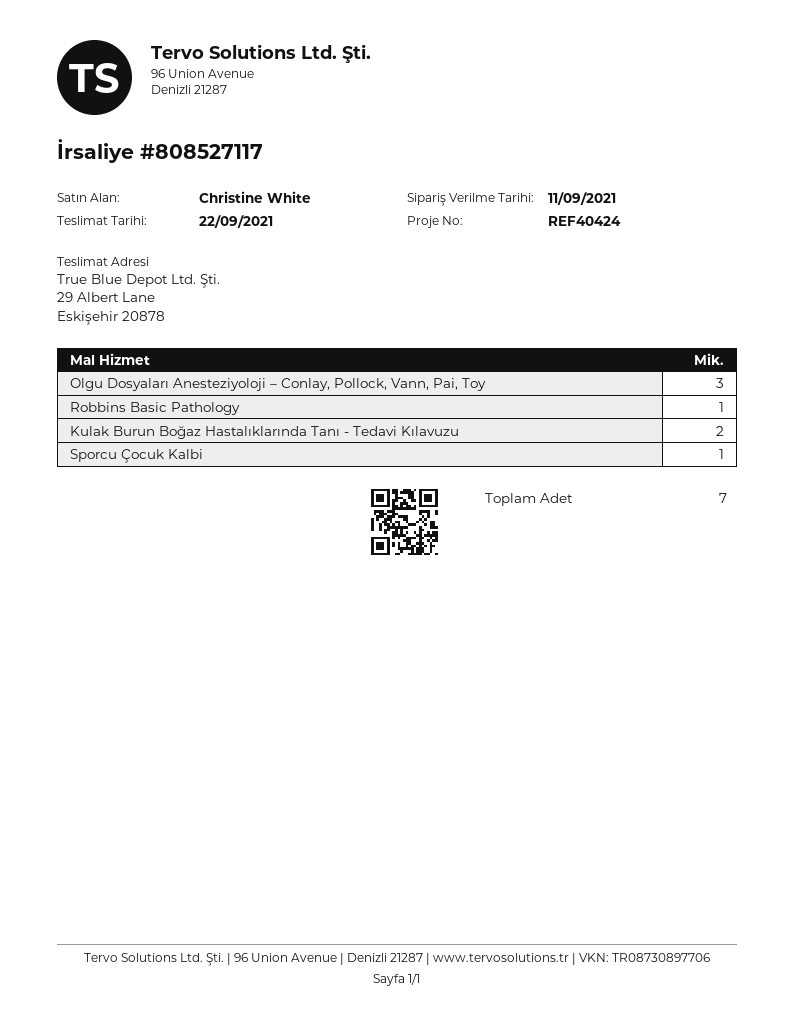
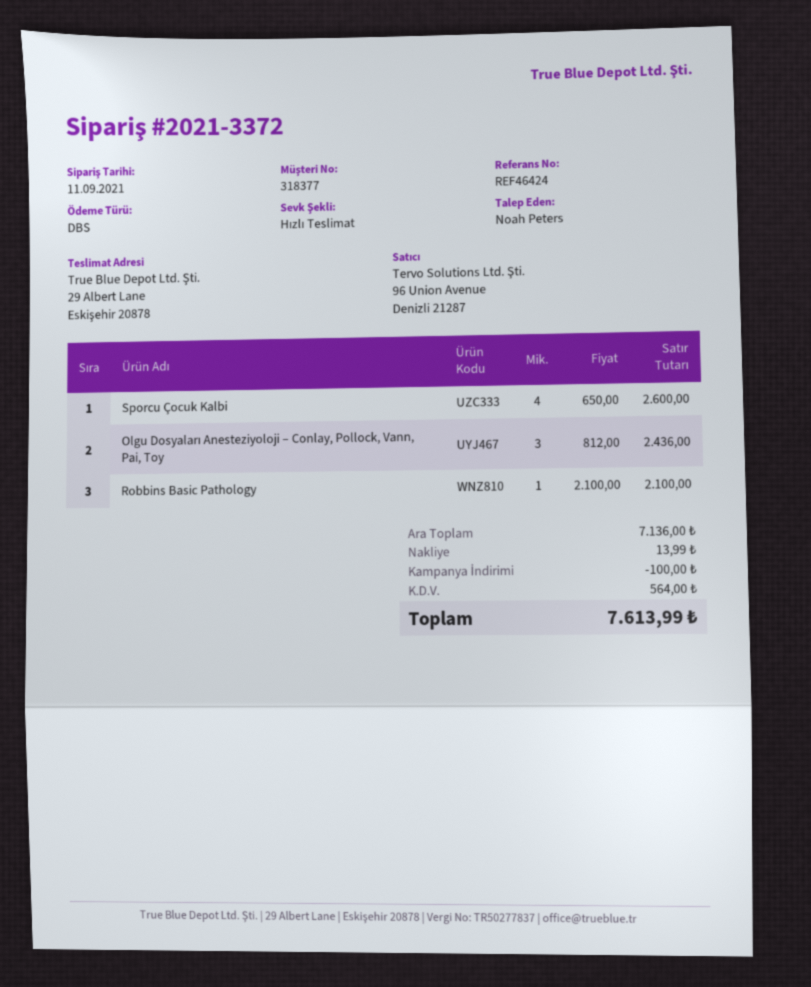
reference: REF40424 -> REF46424
ordered by: Christine White -> Noah Peters
Kulak Burun Boğaz Hastalıklarında Tanı - Tedavi Kılavuzu: 2 -> none
Sporcu Çocuk Kalbi: 1 -> 4

